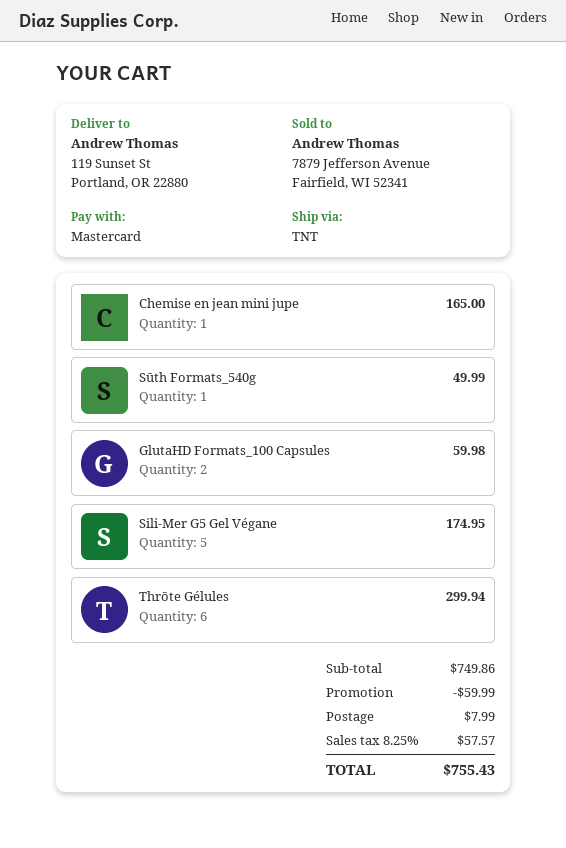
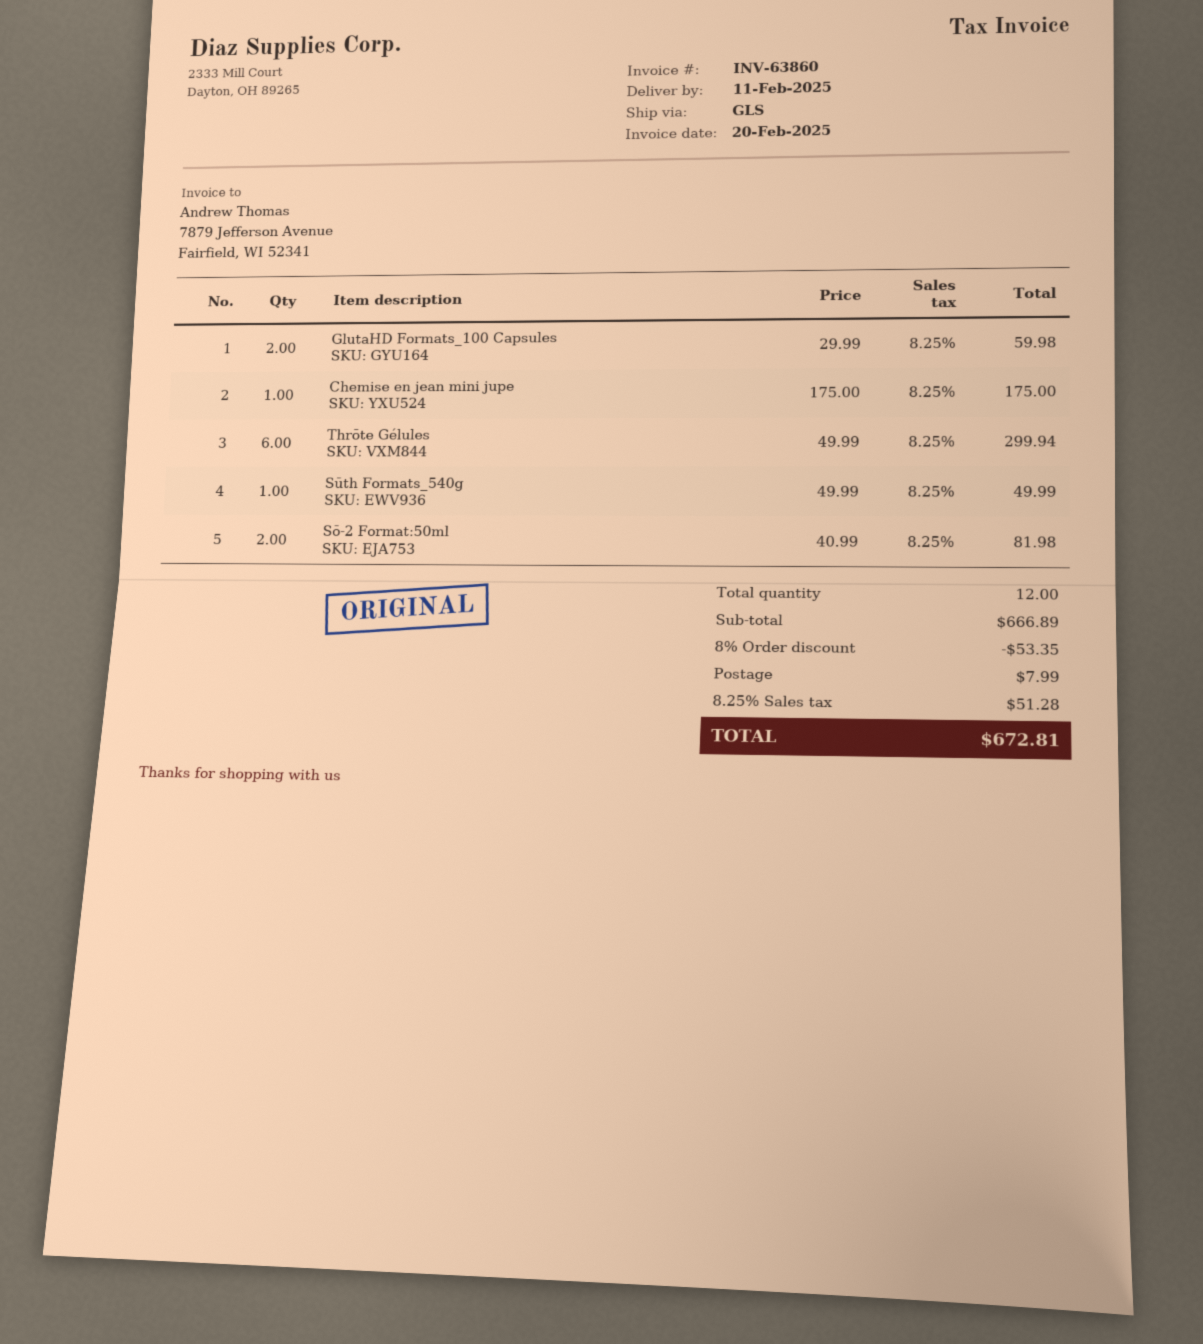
shipping method: TNT -> GLS
Chemise en jean mini jupe: 1 for 165.00 -> 1 for 175.00
Sili-Mer G5 Gel Végane: 5 for 174.95 -> none
Sō-2 Format:50ml: none -> 2 for 81.98
subtotal: 749.86 -> 666.89
discount: 59.99 -> 53.35
tax: 8.25% = 57.57 -> 8.25% = 51.28
total: 755.43 -> 672.81

